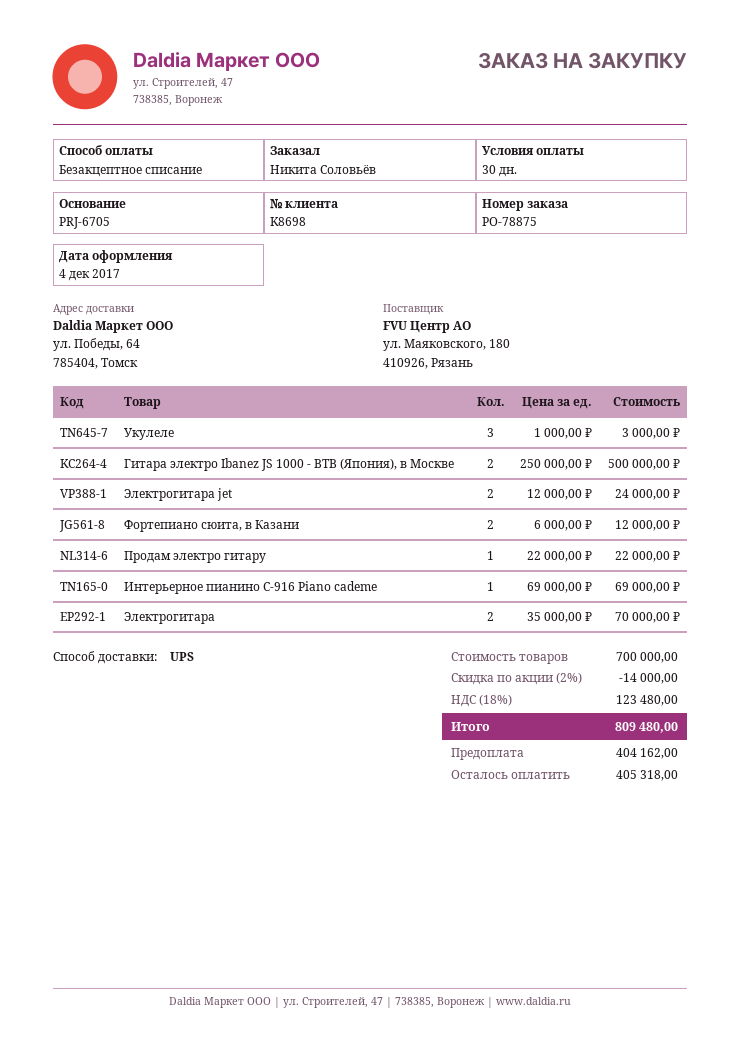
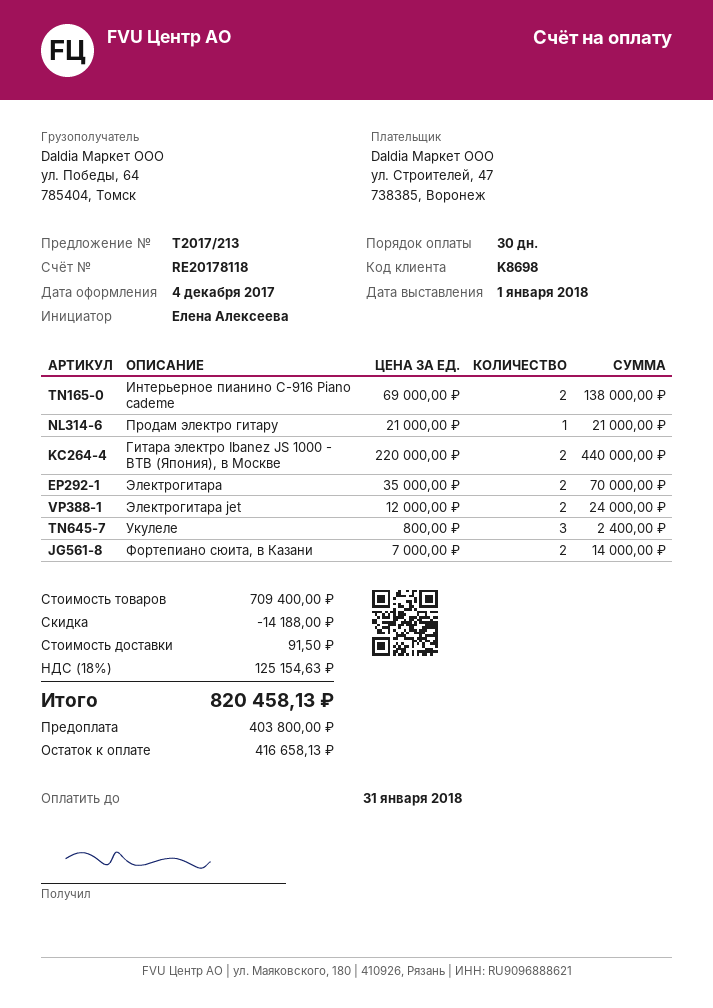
ordered by: Никита Соловьёв -> Елена Алексеева
Укулеле: 3 x 1000.00 = 3000.00 -> 3 x 800.00 = 2400.00
Гитара электро Ibanez JS 1000 - BTB (Япония), в Москве: 2 x 250000.00 = 500000.00 -> 2 x 220000.00 = 440000.00
Фортепиано сюита, в Казани: 2 x 6000.00 = 12000.00 -> 2 x 7000.00 = 14000.00
Продам электро гитару: 1 x 22000.00 = 22000.00 -> 1 x 21000.00 = 21000.00
Интерьерное пианино C-916 Piano cademe: 1 x 69000.00 = 69000.00 -> 2 x 69000.00 = 138000.00
subtotal: 700000.00 -> 709400.00
discount: 14000.00 -> 14188.00
shipping: none -> 91.50
tax: 18% = 123480.00 -> 18% = 125154.63
total: 809480.00 -> 820458.13
deposit: 404162.00 -> 403800.00
balance: 405318.00 -> 416658.13

